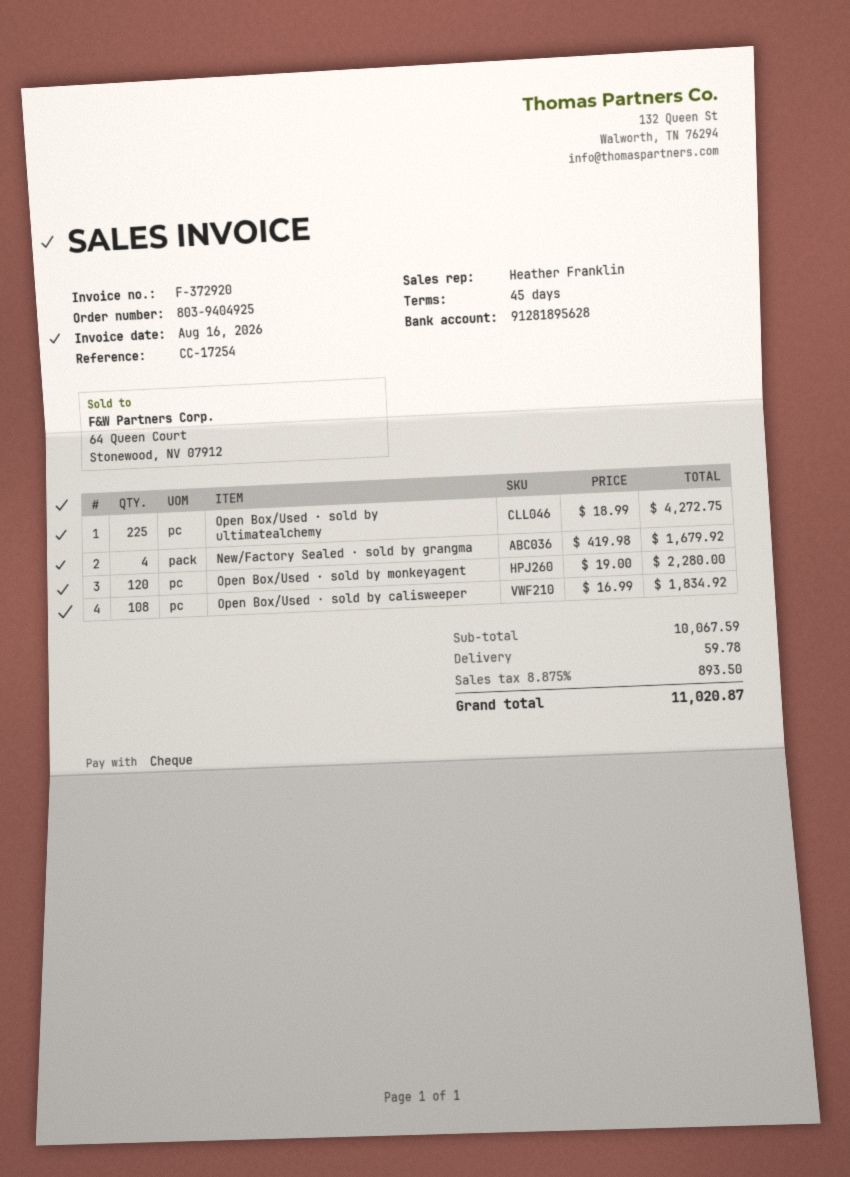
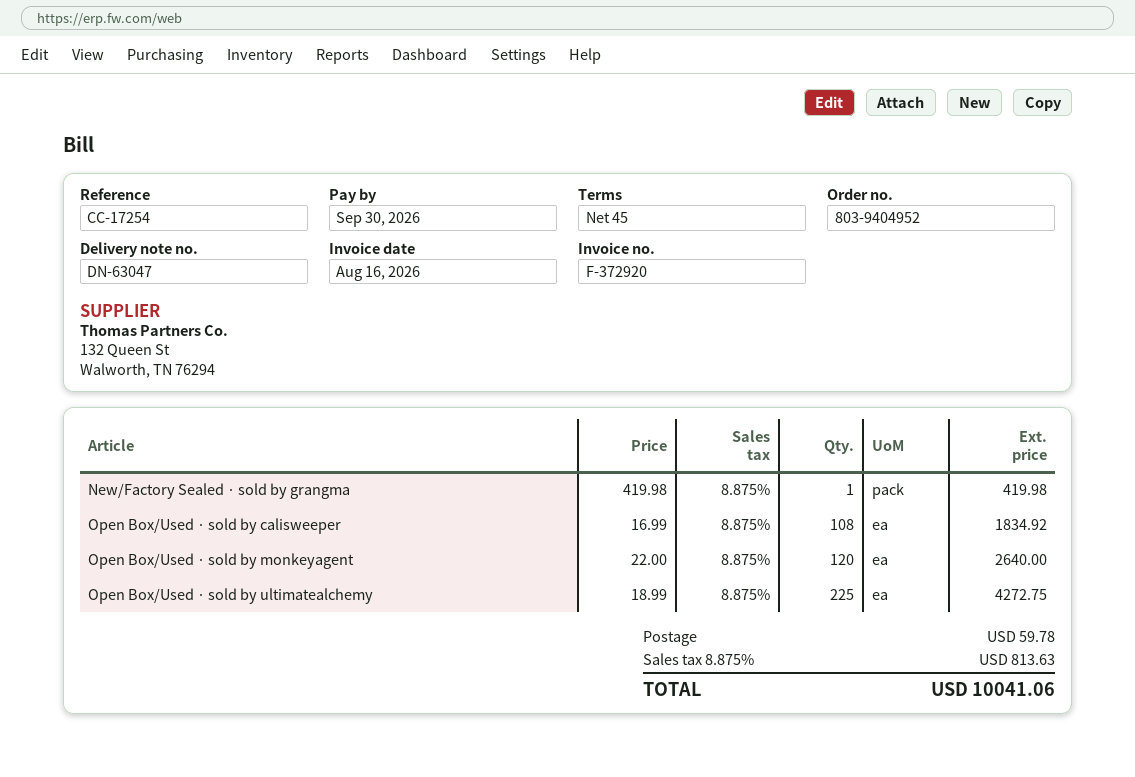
order number: 803-9404925 -> 803-9404952
New/Factory Sealed · sold by grangma: 4 x 419.98 = 1679.92 -> 1 x 419.98 = 419.98
Open Box/Used · sold by monkeyagent: 120 x 19.00 = 2280.00 -> 120 x 22.00 = 2640.00
tax: 8.875% = 893.50 -> 8.875% = 813.63
total: 11020.87 -> 10041.06

